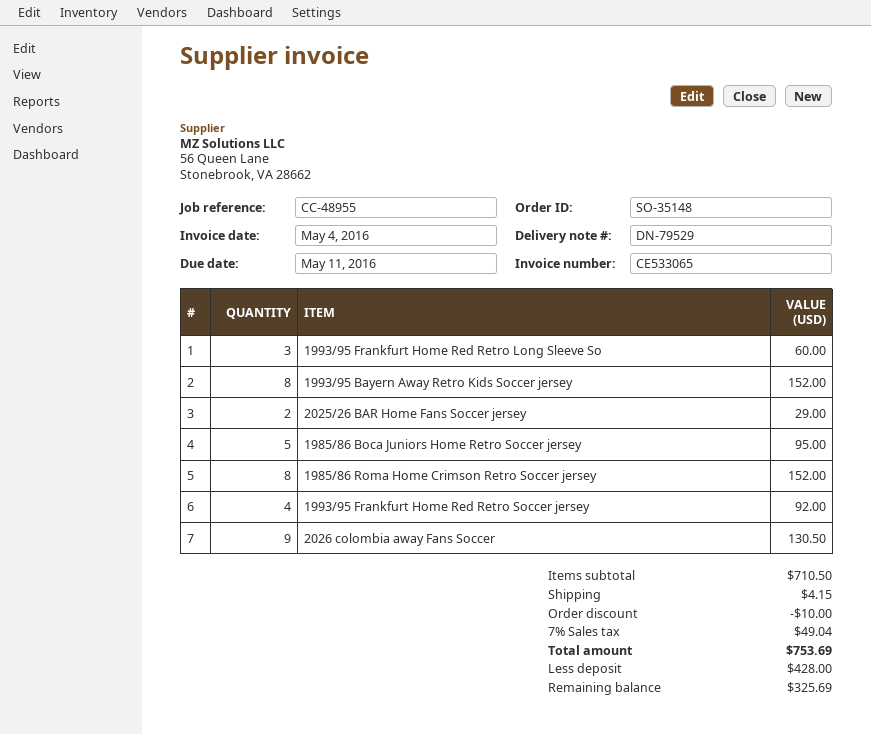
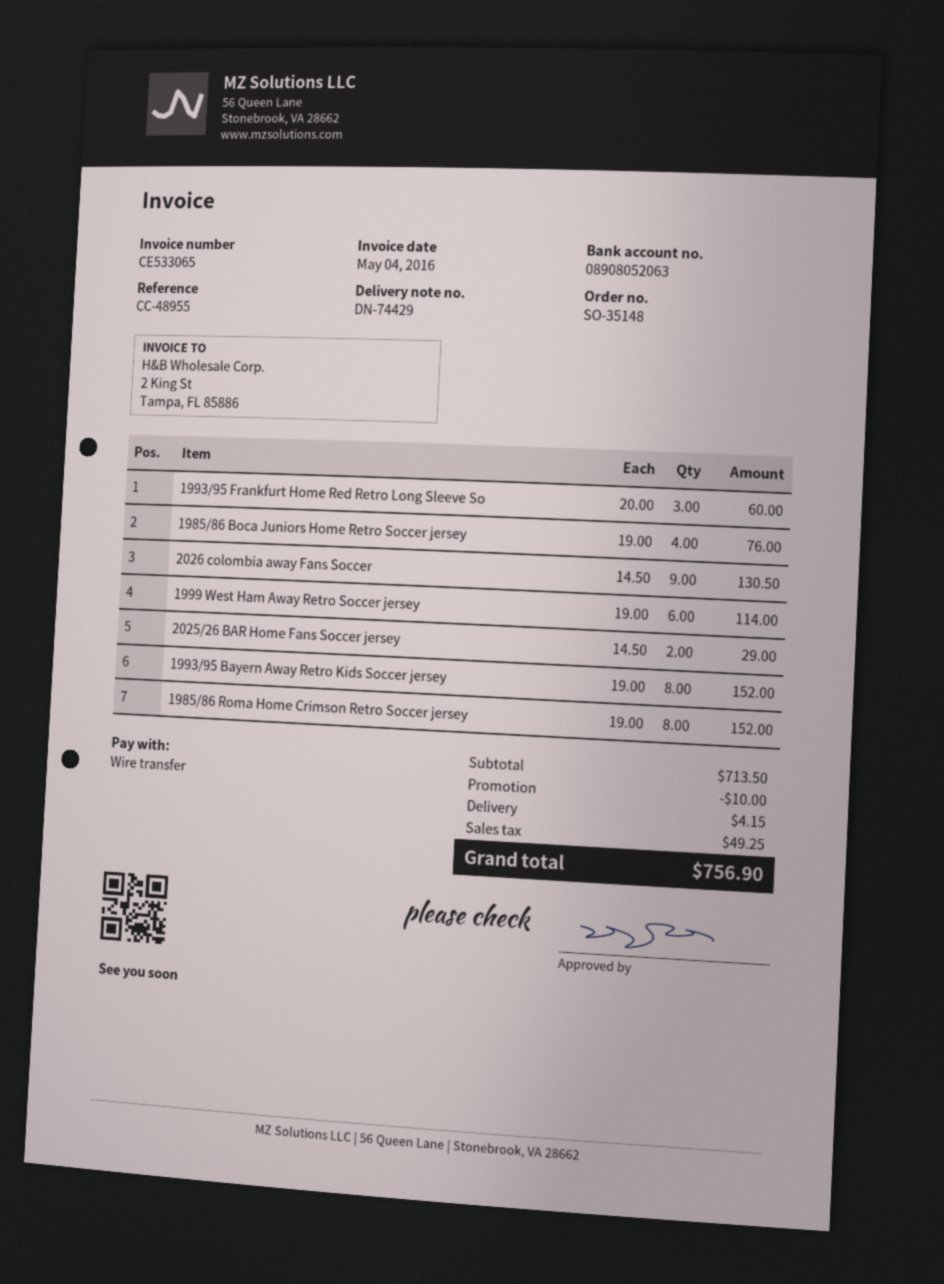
delivery note number: DN-79529 -> DN-74429
1985/86 Boca Juniors Home Retro Soccer jersey: 5 for 95.00 -> 4 for 76.00
1993/95 Frankfurt Home Red Retro Soccer jersey: 4 for 92.00 -> none
1999 West Ham Away Retro Soccer jersey: none -> 6 for 114.00
subtotal: 710.50 -> 713.50
tax: 49.04 -> 49.25
total: 753.69 -> 756.90

